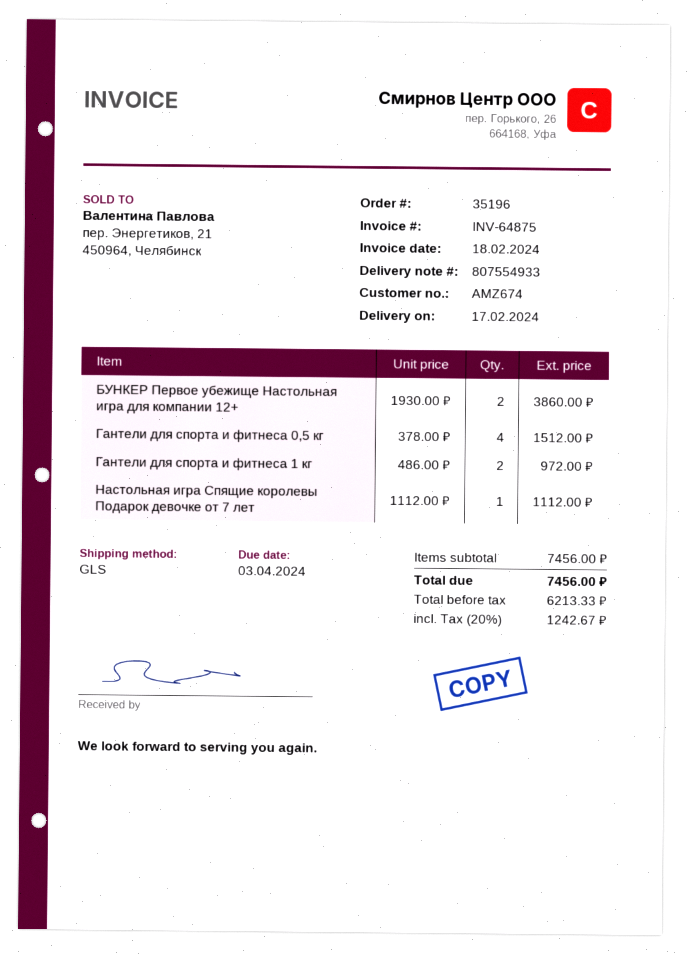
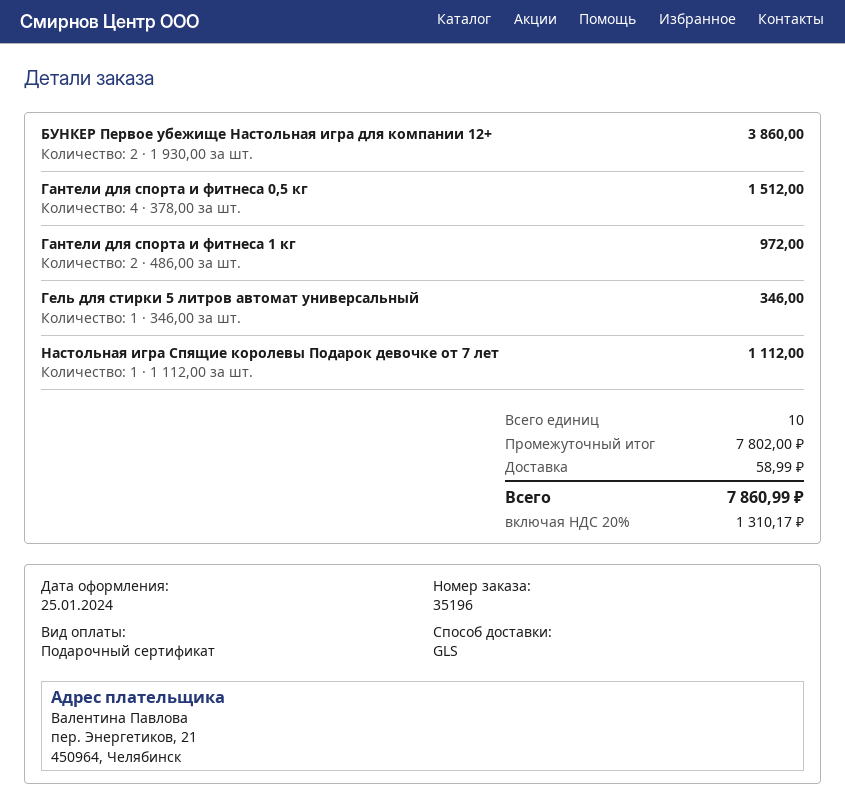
Гель для стирки 5 литров автомат универсальный: none -> 1 x 346.00 = 346.00
subtotal: 7456.00 -> 7802.00
shipping: none -> 58.99
tax: 20% = 1242.67 -> 20% = 1310.17
total: 7456.00 -> 7860.99

